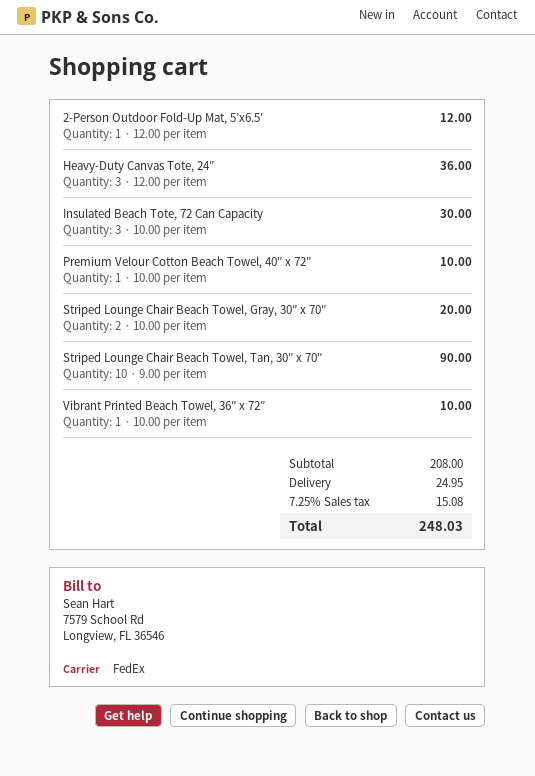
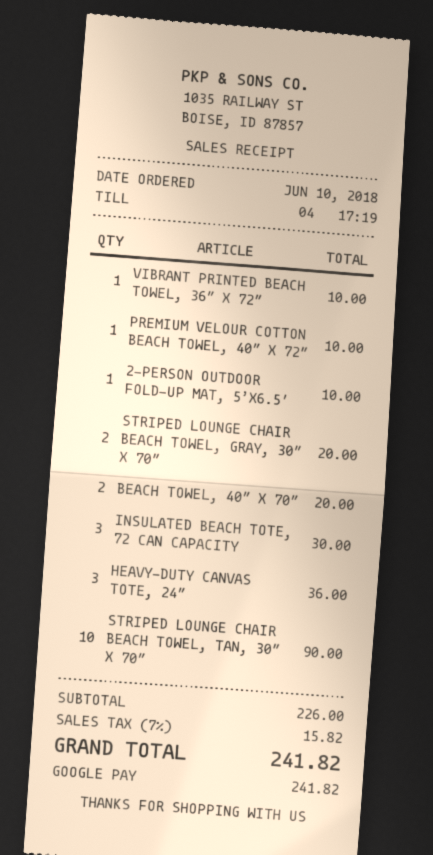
2-Person Outdoor Fold-Up Mat, 5’x6.5′: 1 for 12.00 -> 1 for 10.00
BEACH TOWEL, 40″ X 70″: none -> 2 for 20.00
subtotal: 208.00 -> 226.00
shipping: 24.95 -> none
tax: 7.25% = 15.08 -> 7% = 15.82
total: 248.03 -> 241.82

